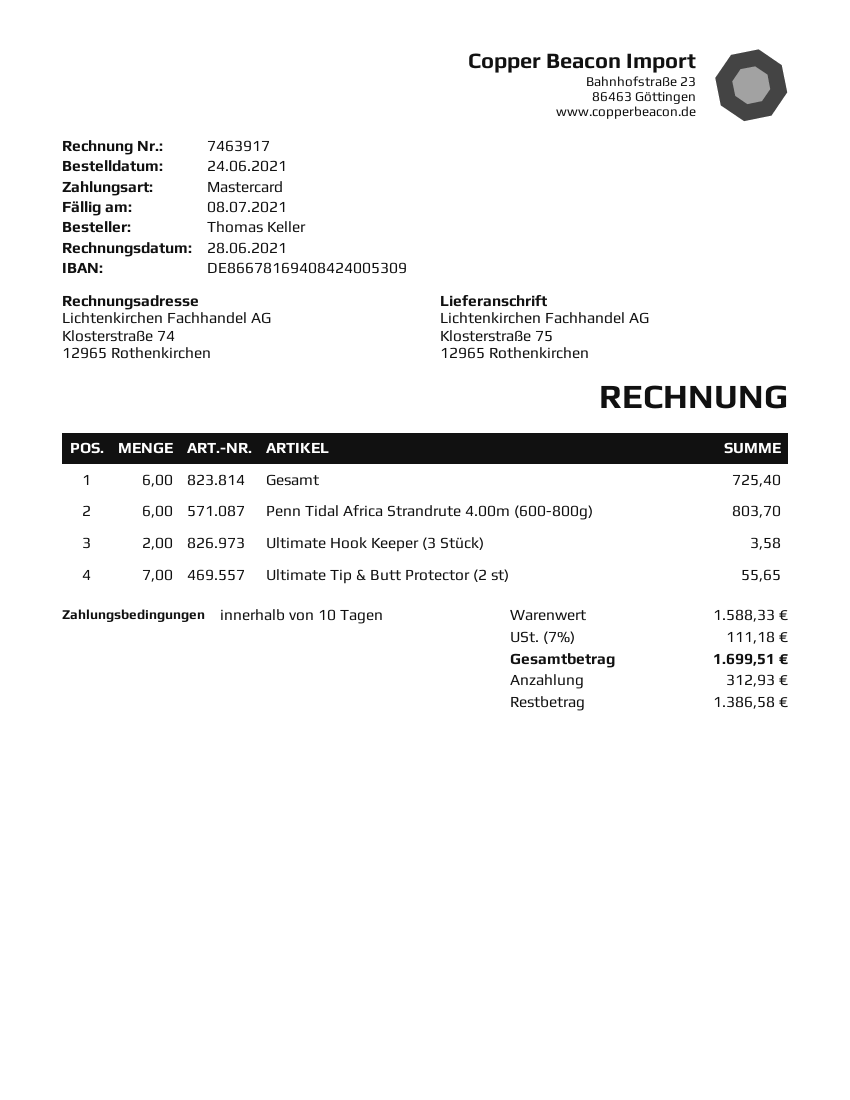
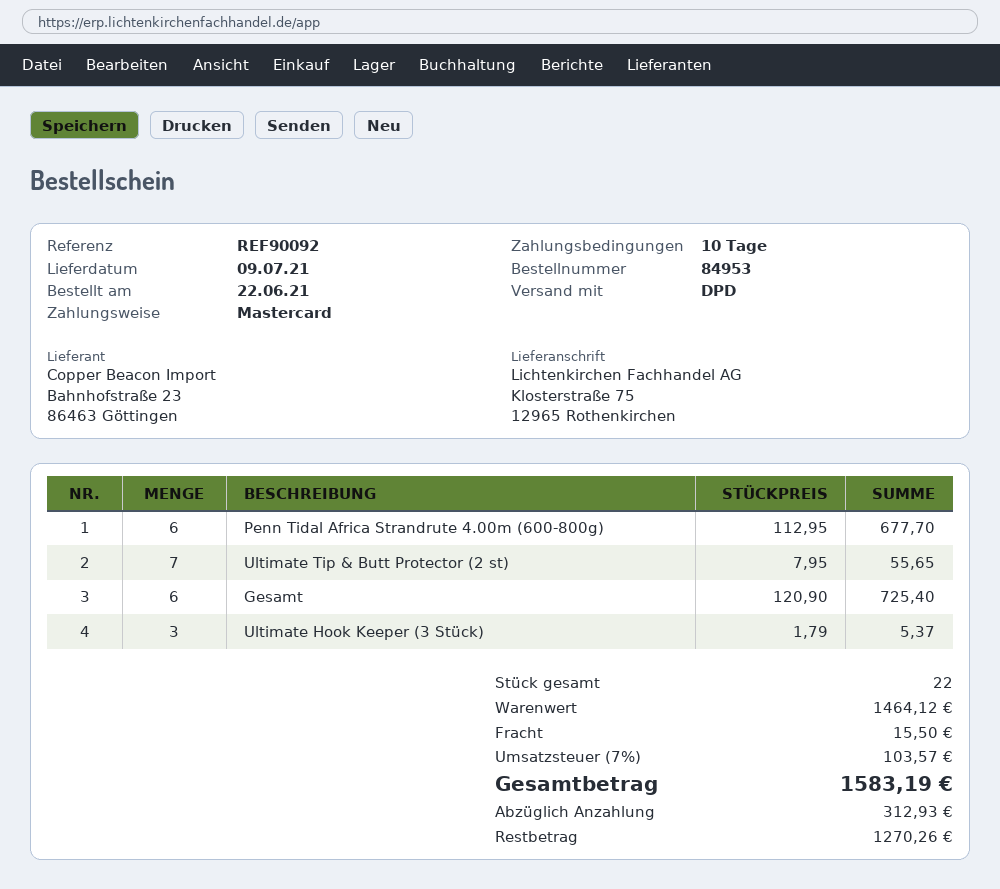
order date: 2021-06-24 -> 2021-06-22
Penn Tidal Africa Strandrute 4.00m (600-800g): 6 for 803.70 -> 6 for 677.70
Ultimate Hook Keeper (3 Stück): 2 for 3.58 -> 3 for 5.37
subtotal: 1588.33 -> 1464.12
shipping: none -> 15.50
tax: 7% = 111.18 -> 7% = 103.57
total: 1699.51 -> 1583.19
balance: 1386.58 -> 1270.26

